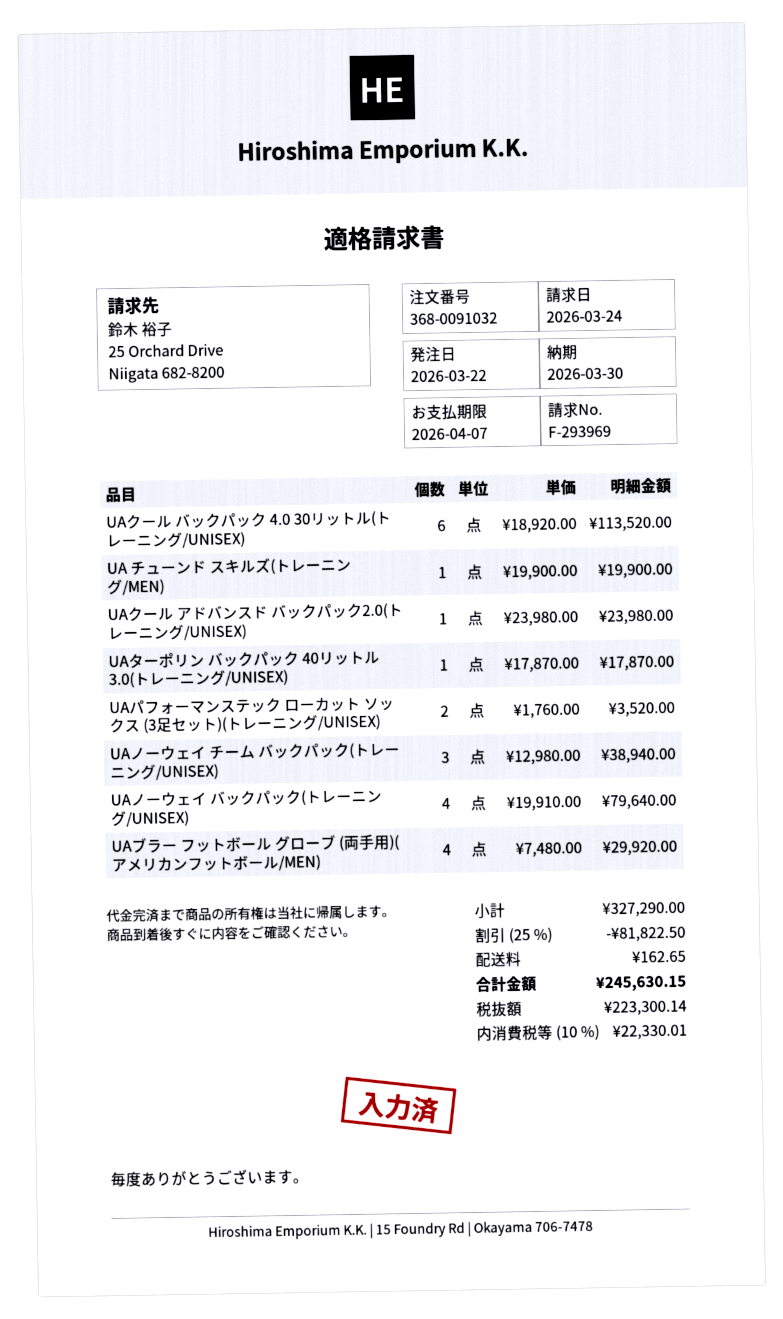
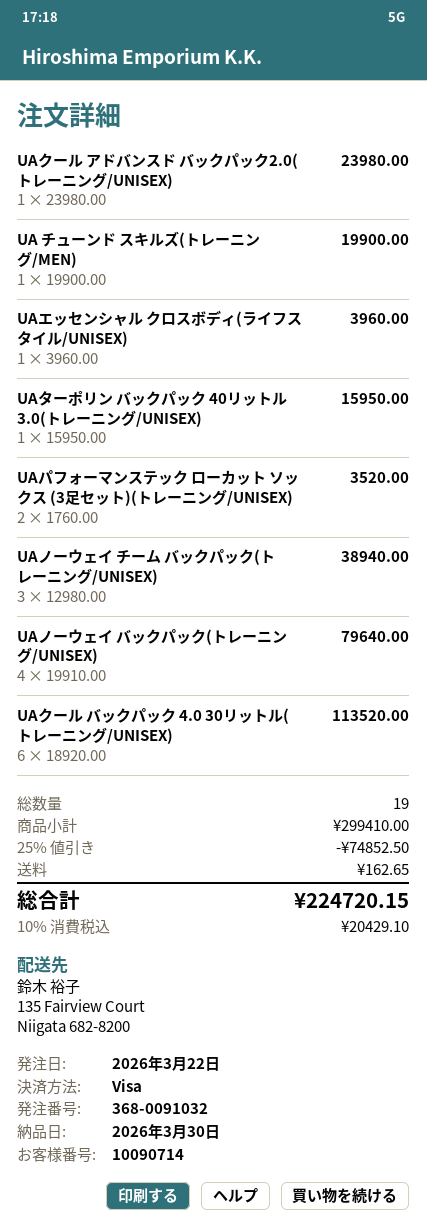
UAターポリン バックパック 40リットル 3.0(トレーニング/UNISEX): 1 x 17870.00 = 17870.00 -> 1 x 15950.00 = 15950.00
UAブラー フットボール グローブ (両手用)(アメリカンフットボール/MEN): 4 x 7480.00 = 29920.00 -> none
UAエッセンシャル クロスボディ(ライフスタイル/UNISEX): none -> 1 x 3960.00 = 3960.00
subtotal: 327290.00 -> 299410.00
discount: 25% = 81822.50 -> 25% = 74852.50
tax: 10% = 22330.01 -> 10% = 20429.10
total: 245630.15 -> 224720.15

